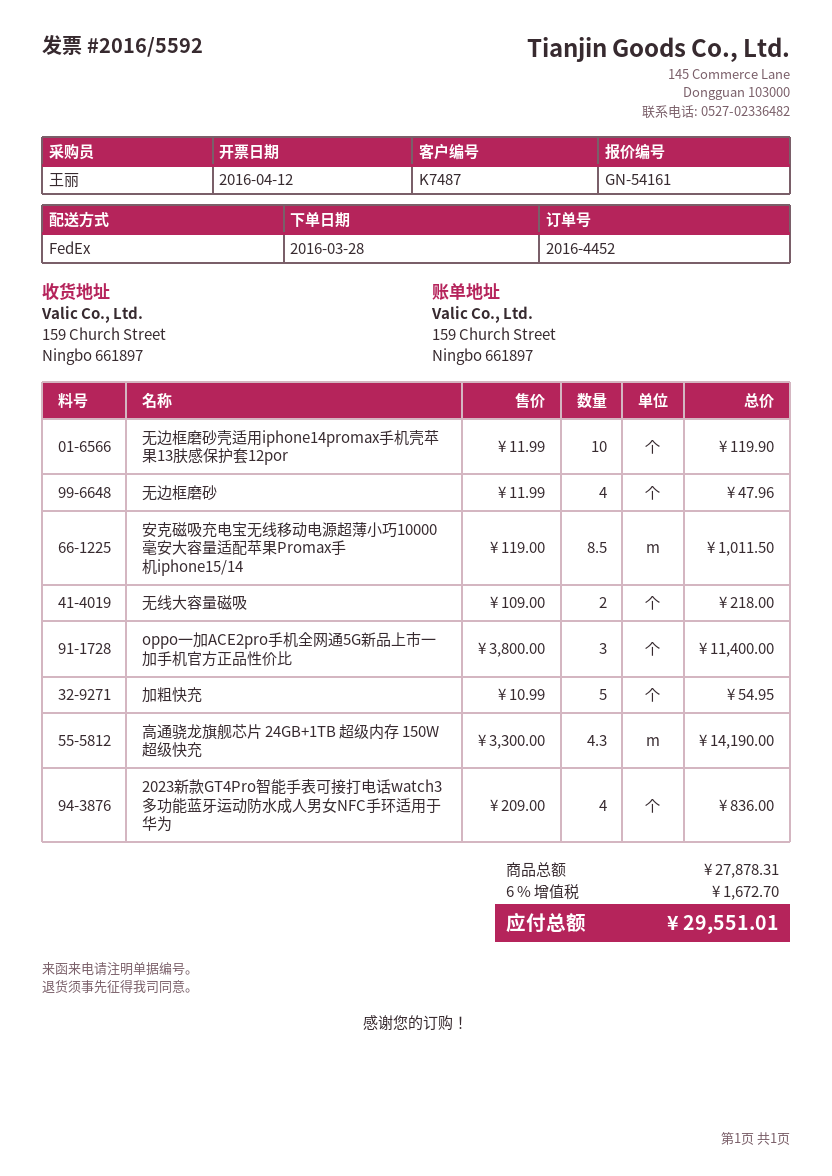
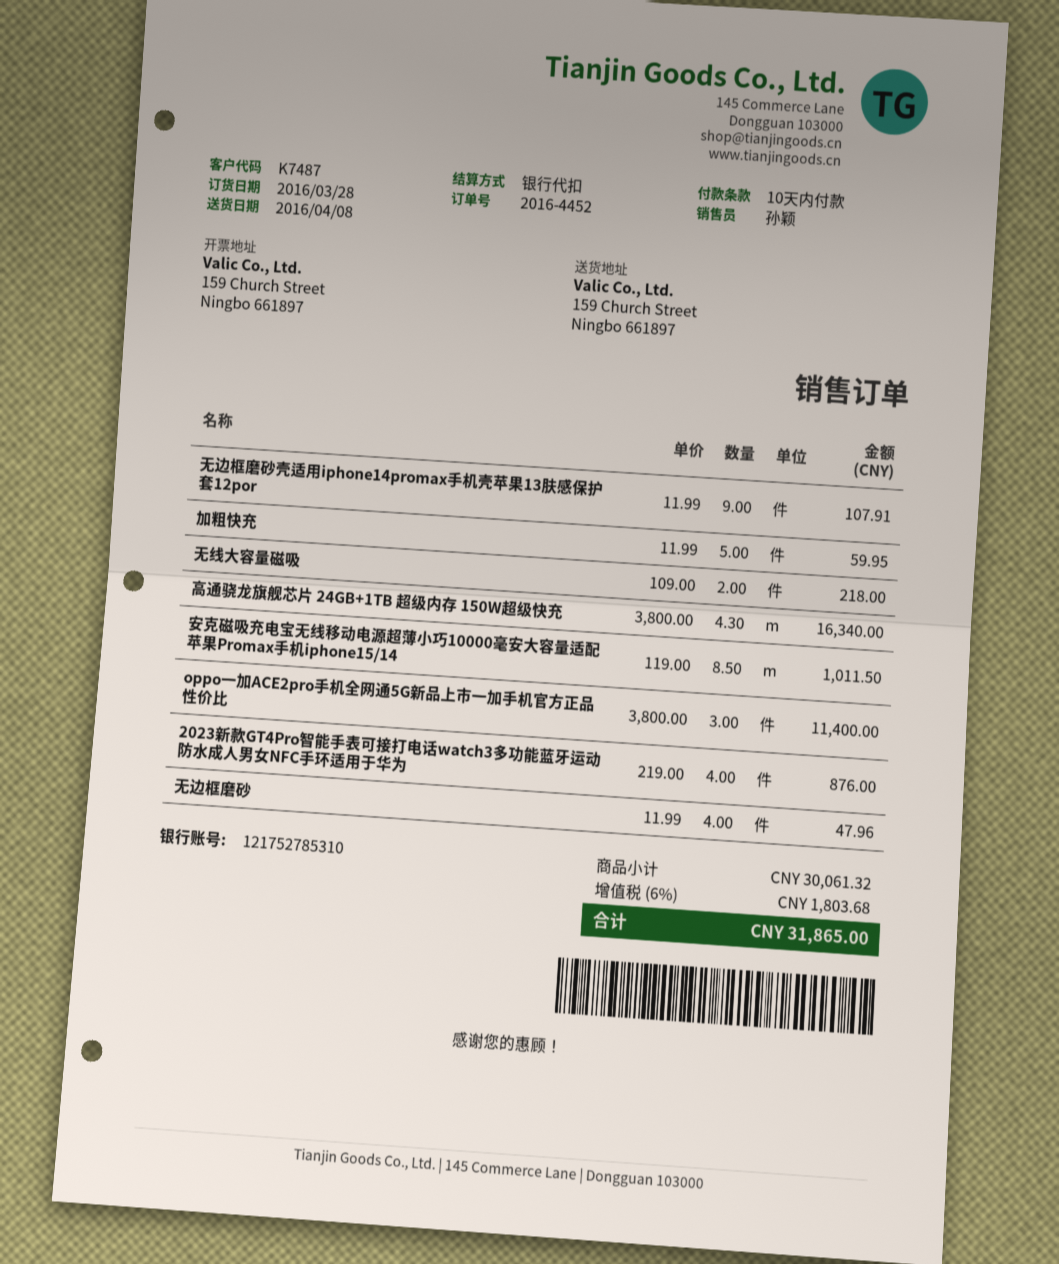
无边框磨砂壳适用iphone14promax手机壳苹果13肤感保护套12por: 10 x 11.99 = 119.90 -> 9 x 11.99 = 107.91
加粗快充: 5 x 10.99 = 54.95 -> 5 x 11.99 = 59.95
高通骁龙旗舰芯片 24GB+1TB 超级内存 150W超级快充: 4.3 x 3300.00 = 14190.00 -> 4.3 x 3800.00 = 16340.00
2023新款GT4Pro智能手表可接打电话watch3多功能蓝牙运动防水成人男女NFC手环适用于华为: 4 x 209.00 = 836.00 -> 4 x 219.00 = 876.00
subtotal: 27878.31 -> 30061.32
tax: 6% = 1672.70 -> 6% = 1803.68
total: 29551.01 -> 31865.00

